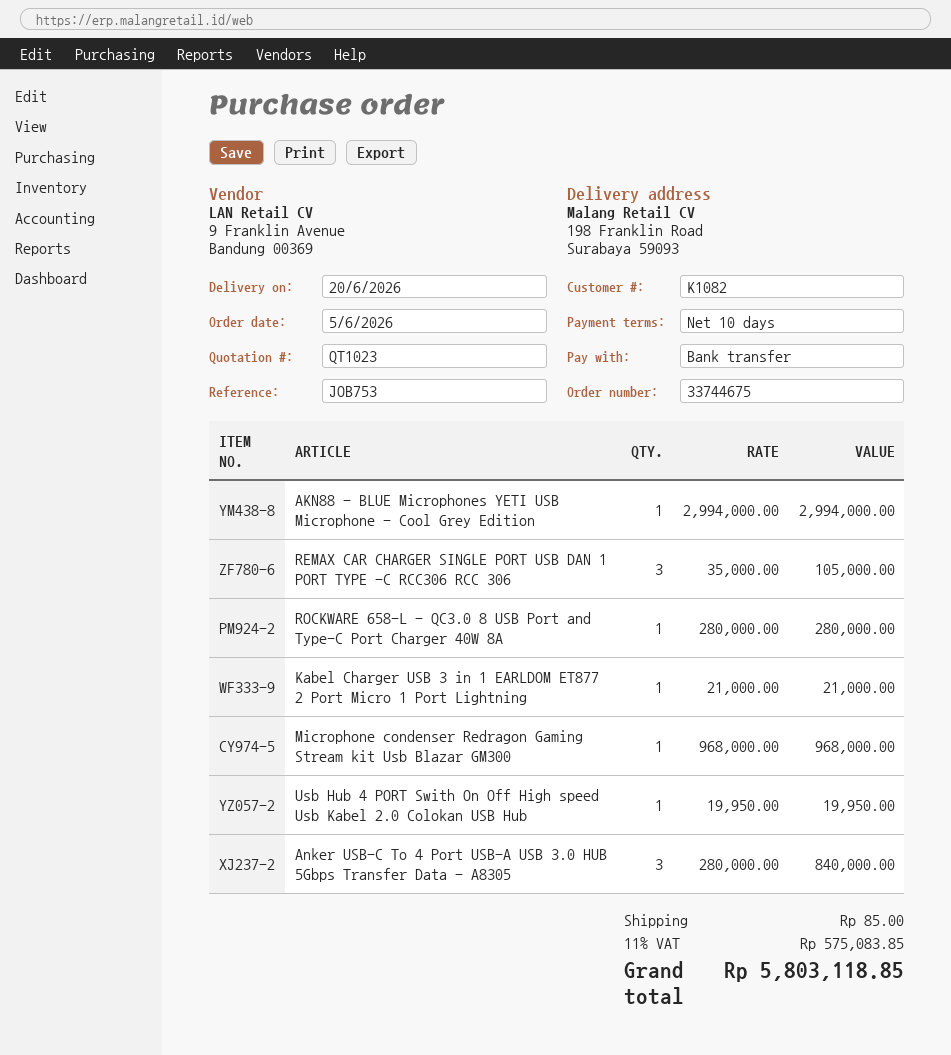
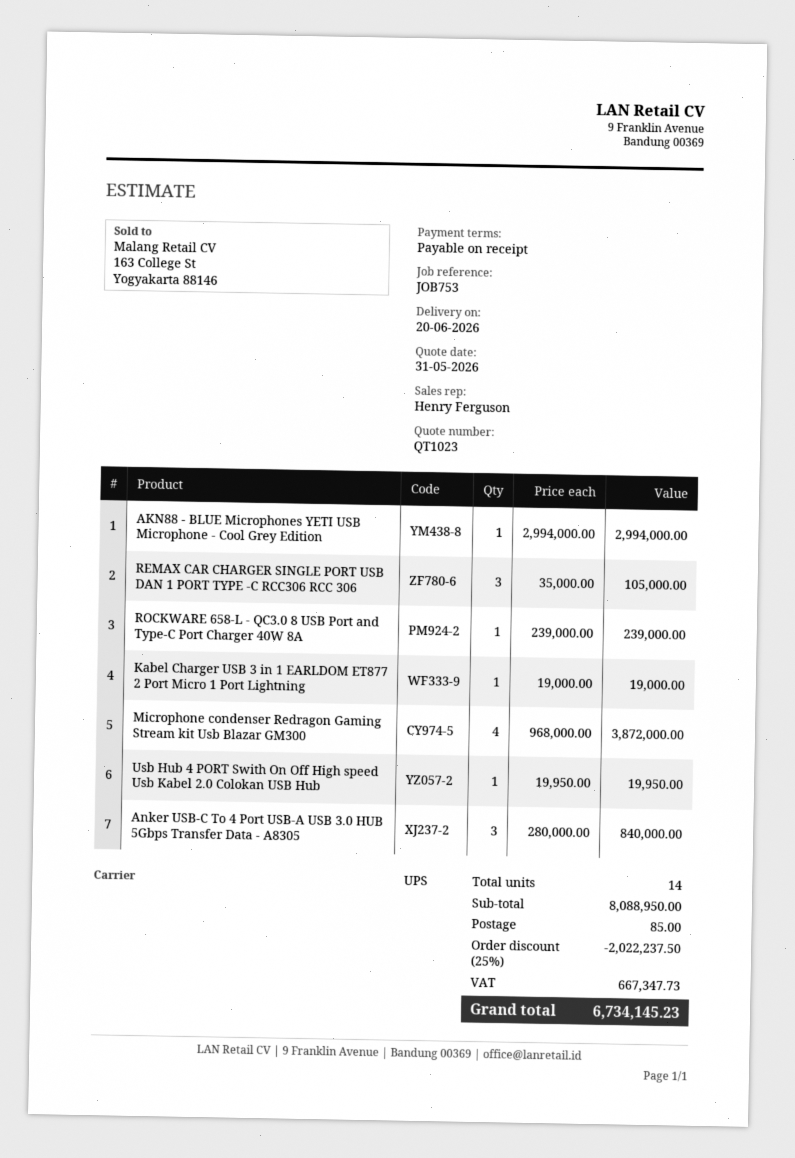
payment terms: 10 days -> on receipt
ROCKWARE 658-L - QC3.0 8 USB Port and Type-C Port Charger 40W 8A: 1 x 280000.00 = 280000.00 -> 1 x 239000.00 = 239000.00
Kabel Charger USB 3 in 1 EARLDOM ET877 2 Port Micro 1 Port Lightning: 1 x 21000.00 = 21000.00 -> 1 x 19000.00 = 19000.00
Microphone condenser Redragon Gaming Stream kit Usb Blazar GM300: 1 x 968000.00 = 968000.00 -> 4 x 968000.00 = 3872000.00
discount: none -> 25% = 2022237.50
tax: 575083.85 -> 667347.73
total: 5803118.85 -> 6734145.23

